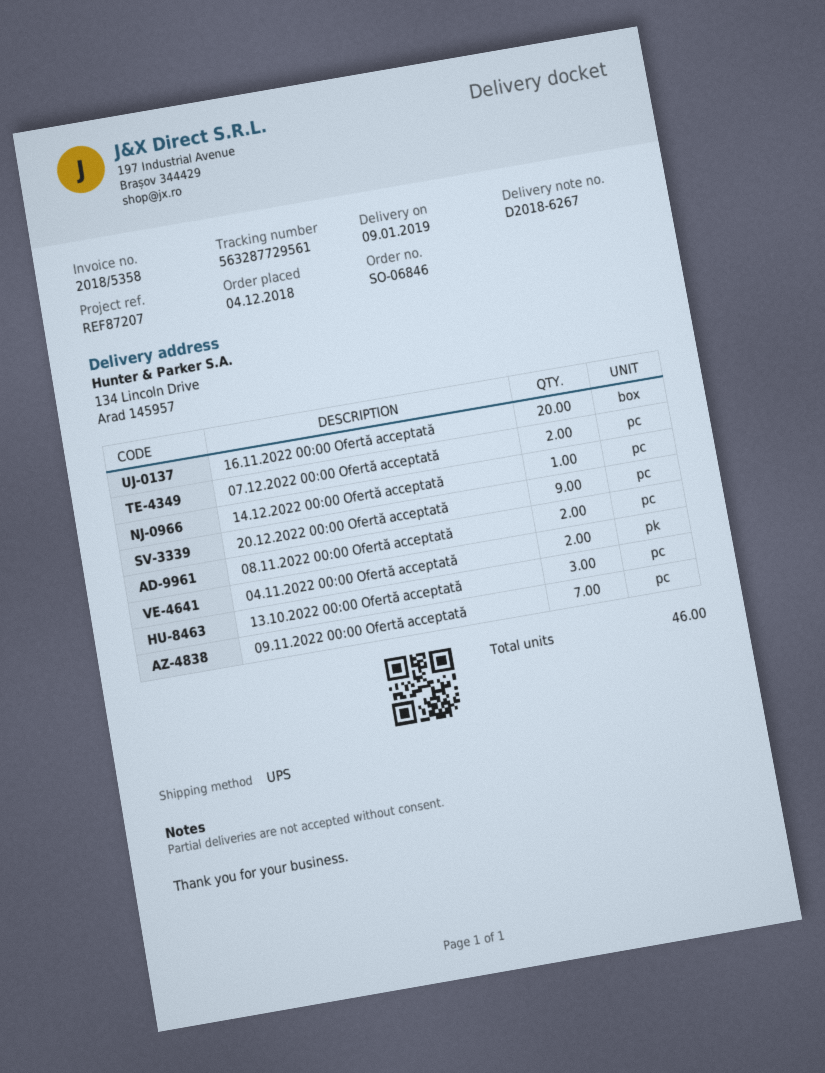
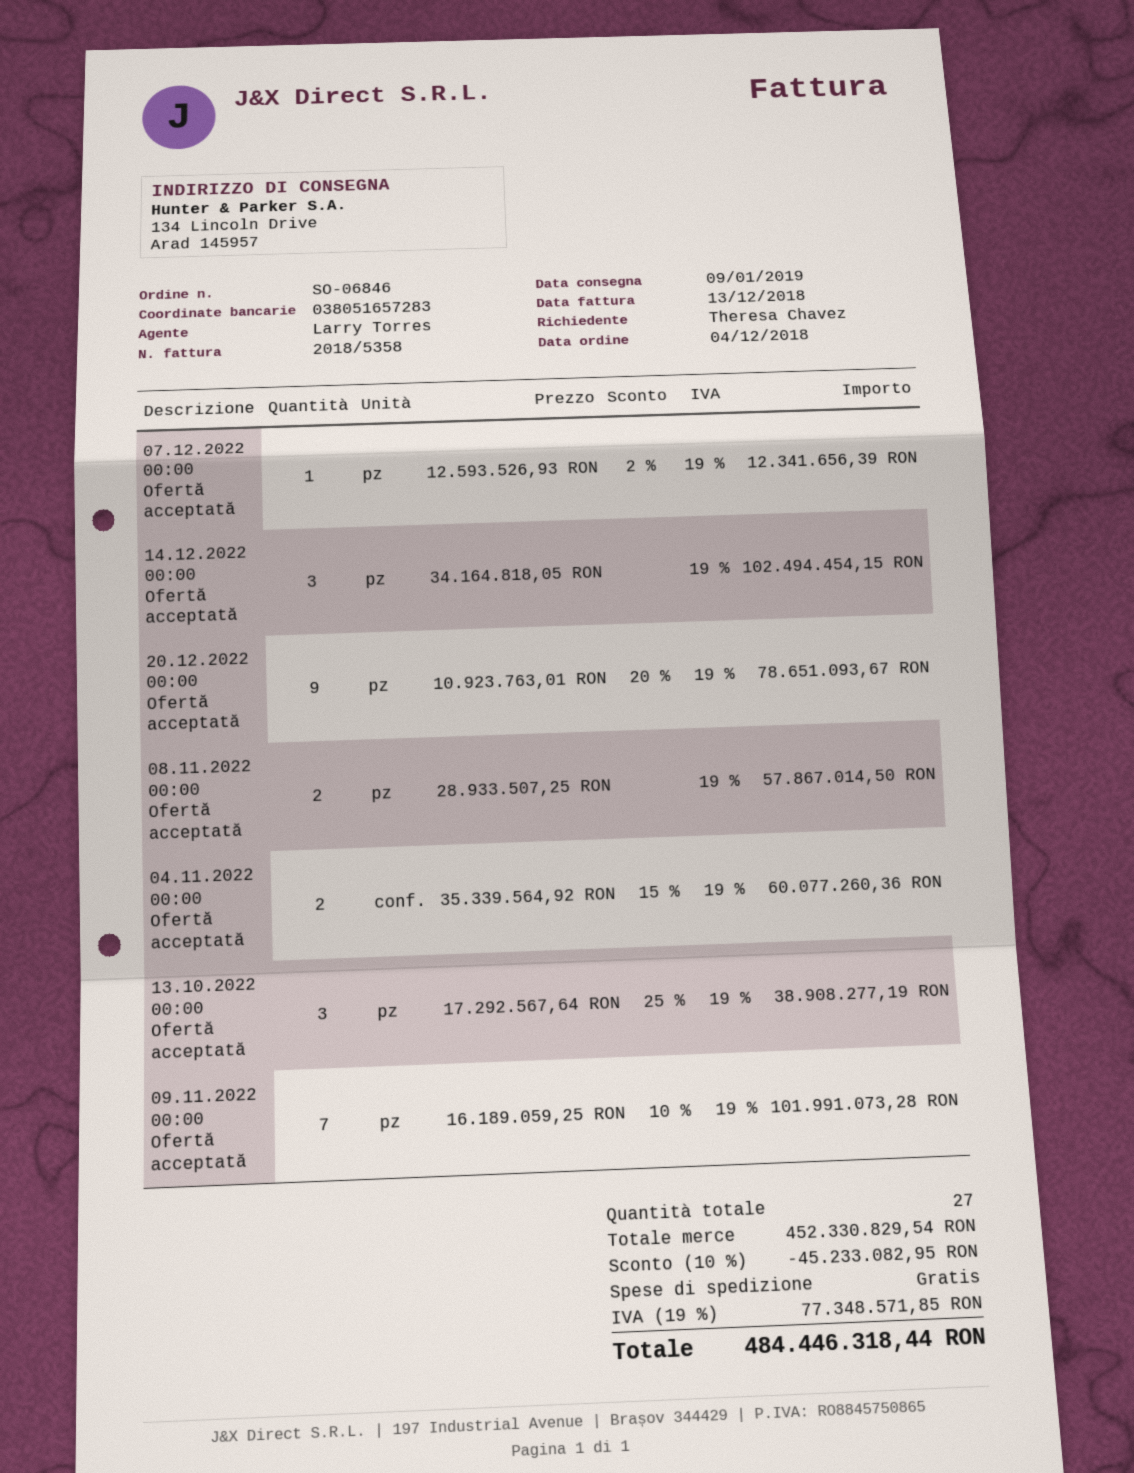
16.11.2022 00:00 Ofertă acceptată: 20 -> none
07.12.2022 00:00 Ofertă acceptată: 2 -> 1
14.12.2022 00:00 Ofertă acceptată: 1 -> 3
total quantity: 46 -> 27

